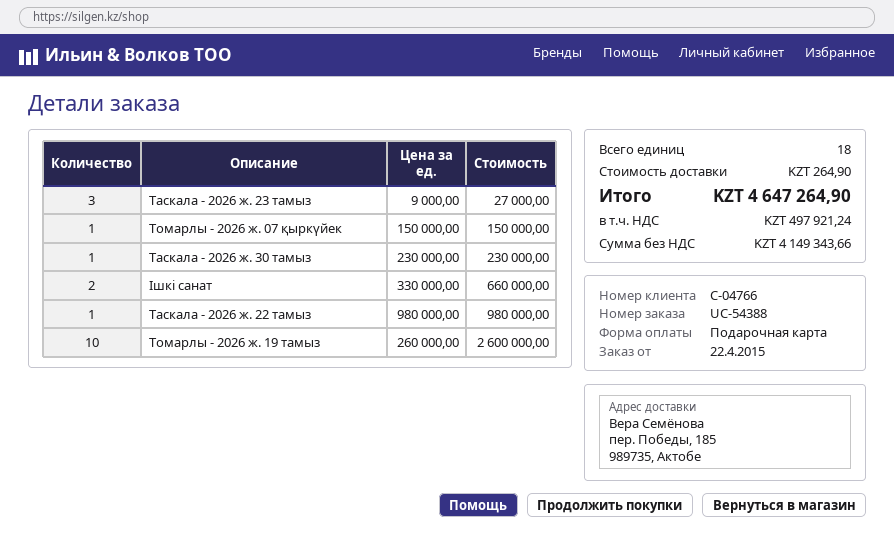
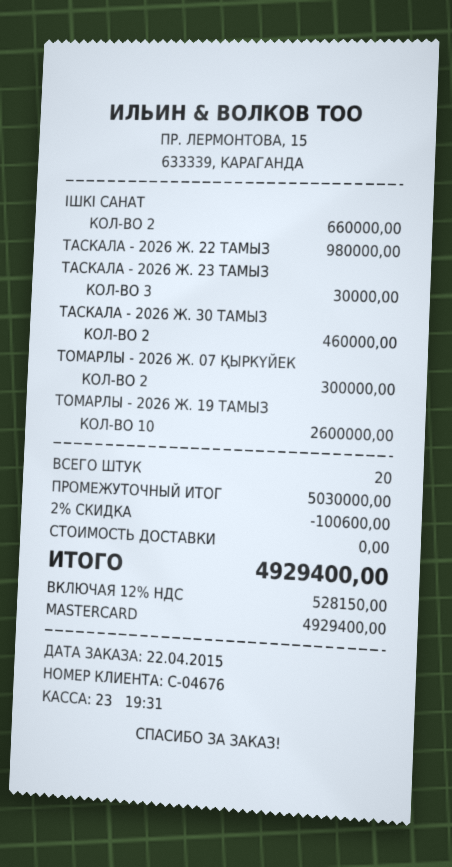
customer number: C-04766 -> C-04676
payment method: gift card -> Mastercard
Таскала - 2026 ж. 23 тамыз: 3 for 27000.00 -> 3 for 30000.00
Томарлы - 2026 ж. 07 қыркүйек: 1 for 150000.00 -> 2 for 300000.00
Таскала - 2026 ж. 30 тамыз: 1 for 230000.00 -> 2 for 460000.00
total quantity: 18 -> 20
discount: none -> 2% = 100600.00
shipping: 264.90 -> 0.00
tax: 497921.24 -> 528150.00
total: 4647264.90 -> 4929400.00

